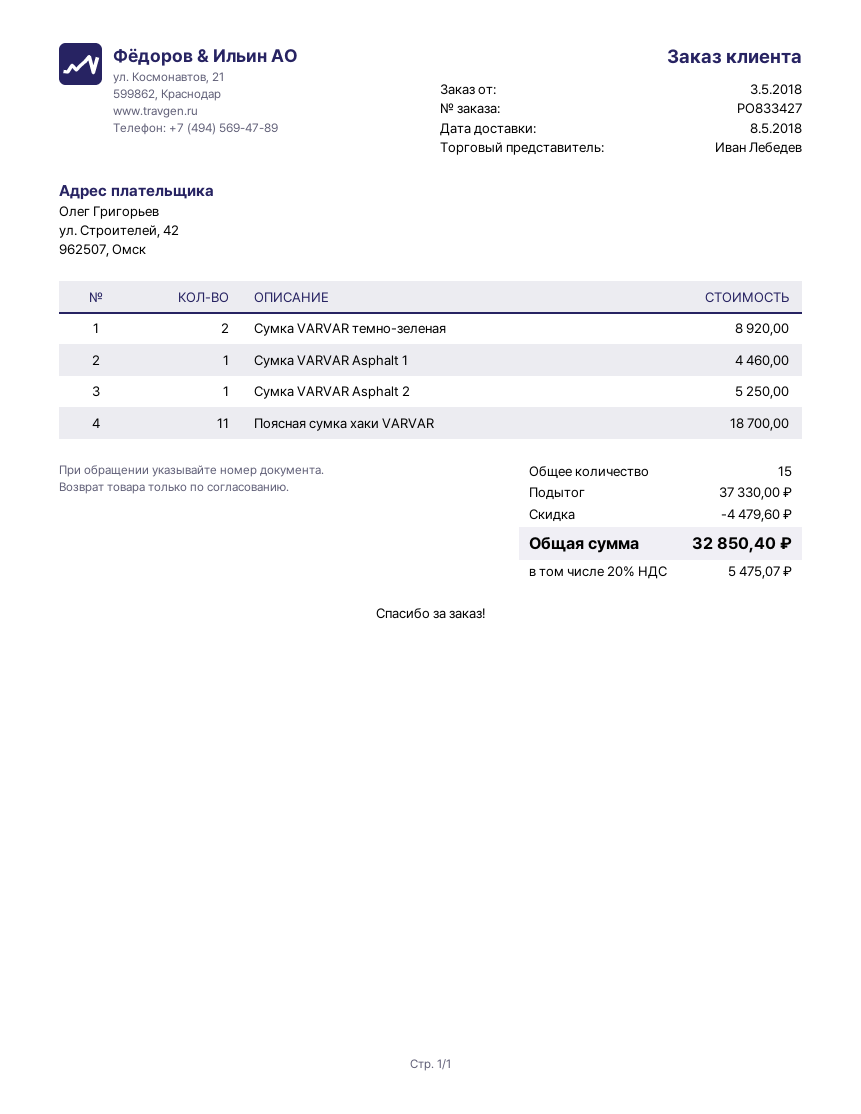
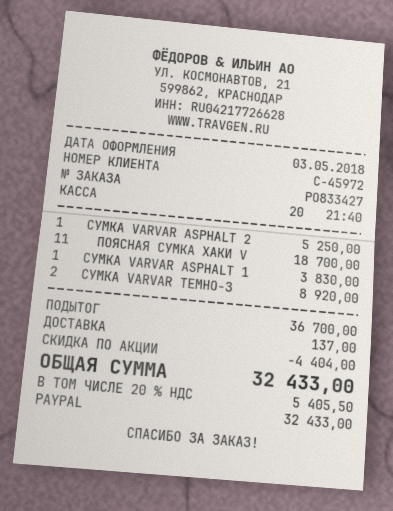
Сумка VARVAR Asphalt 1: 1 for 4460.00 -> 1 for 3830.00
subtotal: 37330.00 -> 36700.00
discount: 4479.60 -> 4404.00
shipping: none -> 137.00
tax: 20% = 5475.07 -> 20% = 5405.50
total: 32850.40 -> 32433.00

